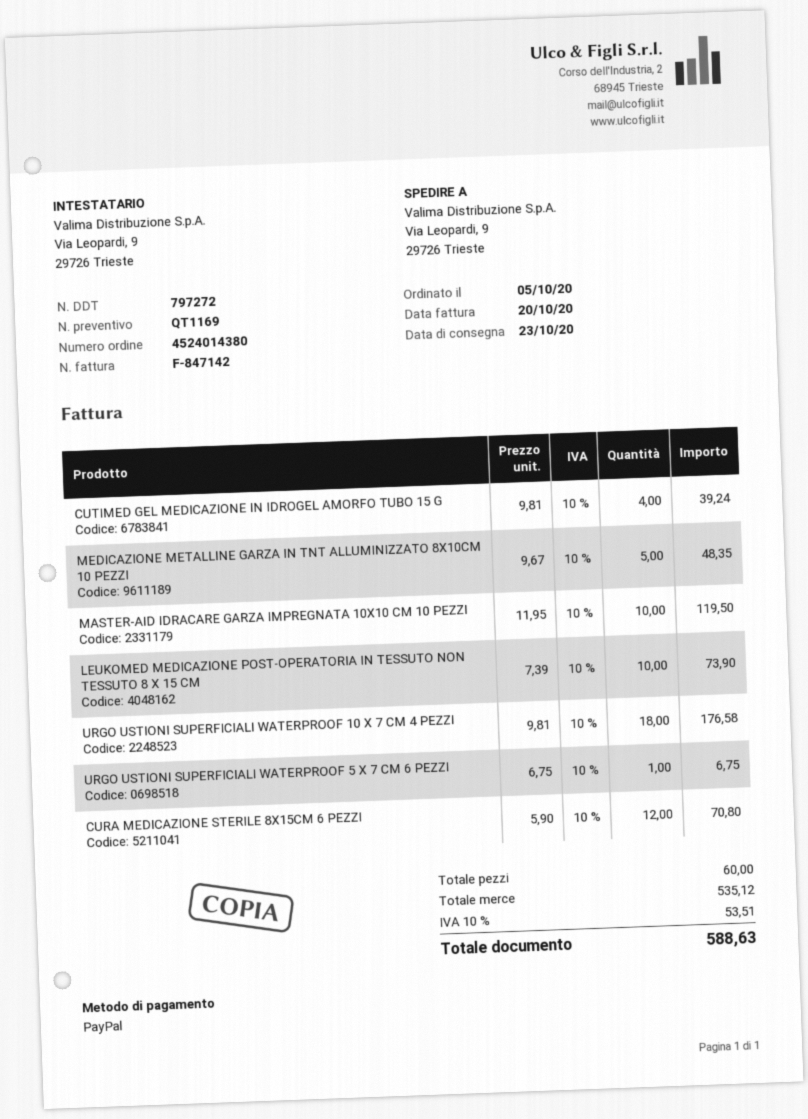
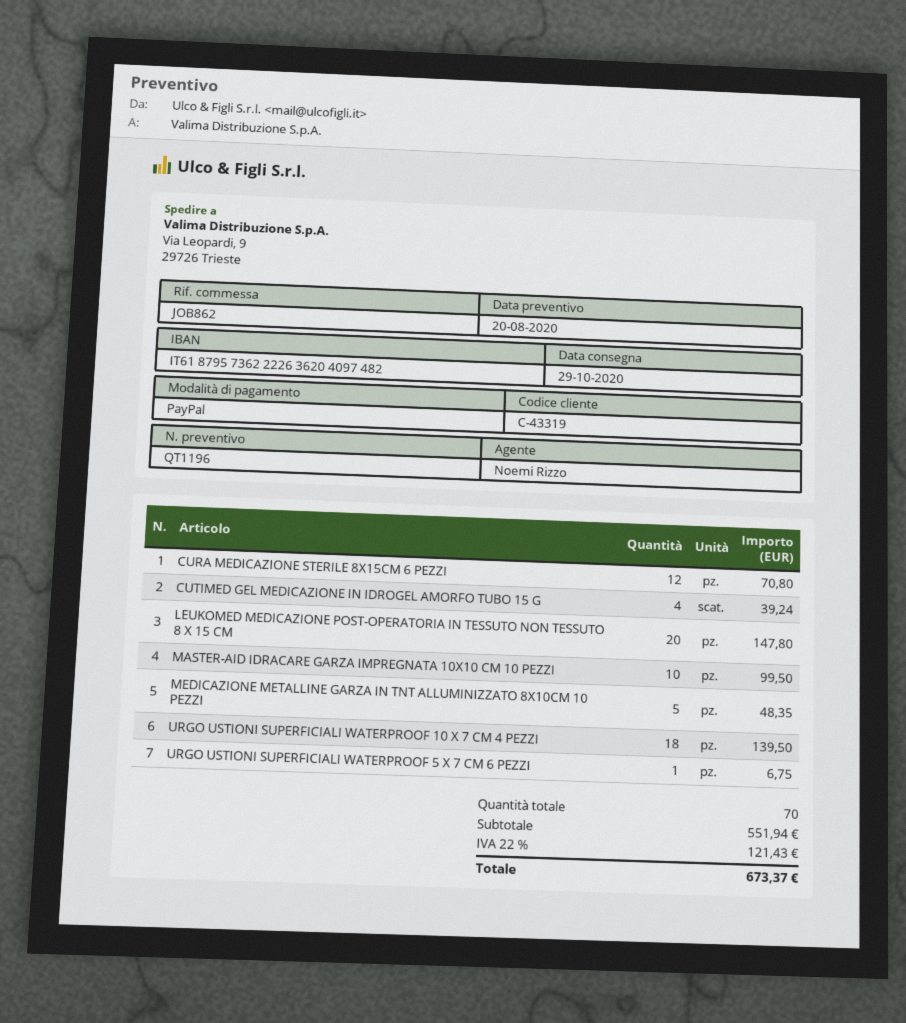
quote number: QT1169 -> QT1196
delivery date: 2020-10-23 -> 2020-10-29
MASTER-AID IDRACARE GARZA IMPREGNATA 10X10 CM 10 PEZZI: 10 for 119.50 -> 10 for 99.50
LEUKOMED MEDICAZIONE POST-OPERATORIA IN TESSUTO NON TESSUTO 8 X 15 CM: 10 for 73.90 -> 20 for 147.80
URGO USTIONI SUPERFICIALI WATERPROOF 10 X 7 CM 4 PEZZI: 18 for 176.58 -> 18 for 139.50
total quantity: 60 -> 70
subtotal: 535.12 -> 551.94
tax: 10% = 53.51 -> 22% = 121.43
total: 588.63 -> 673.37

